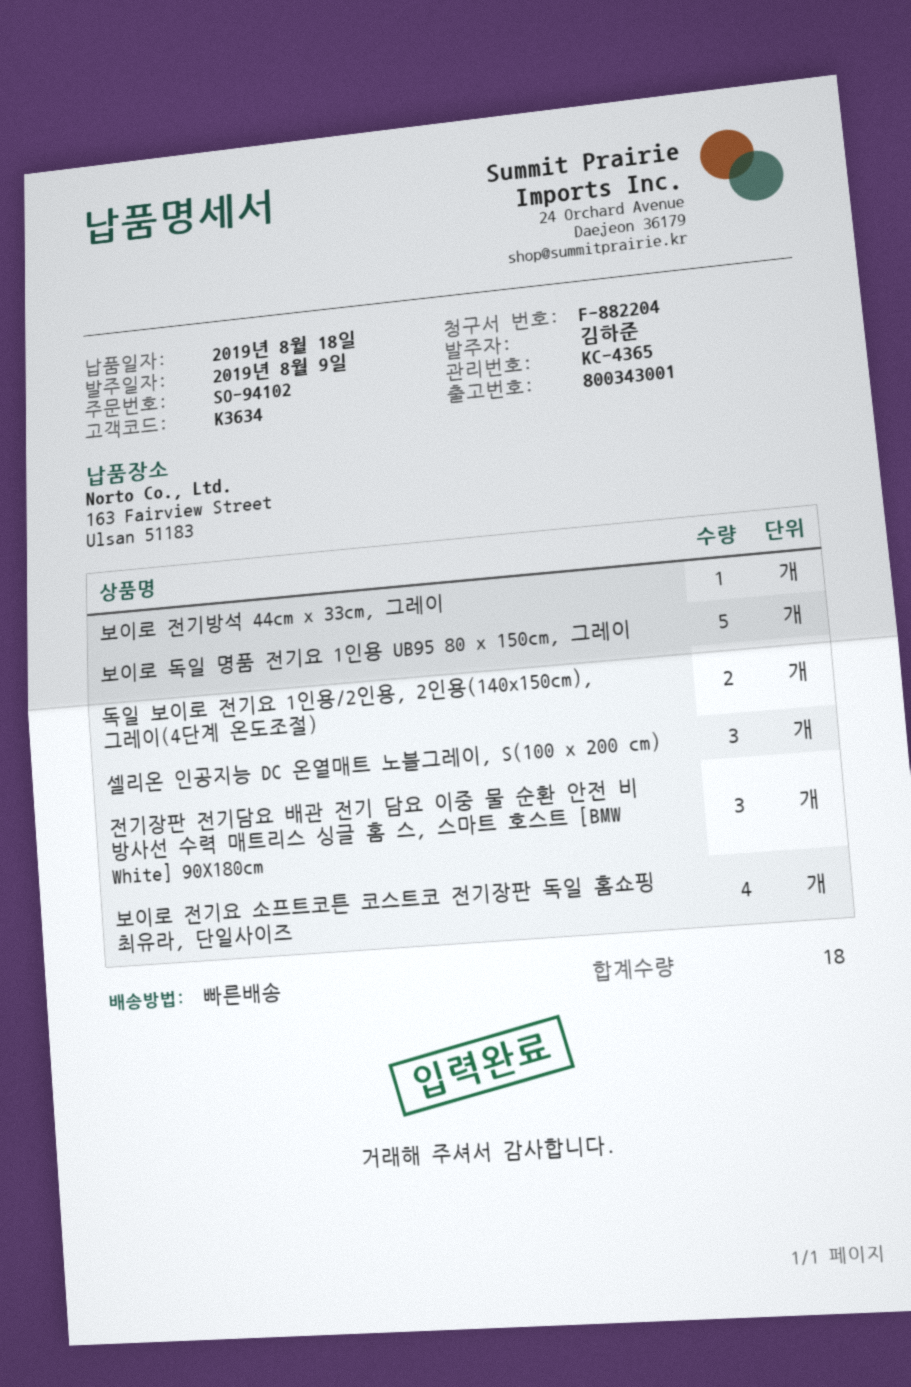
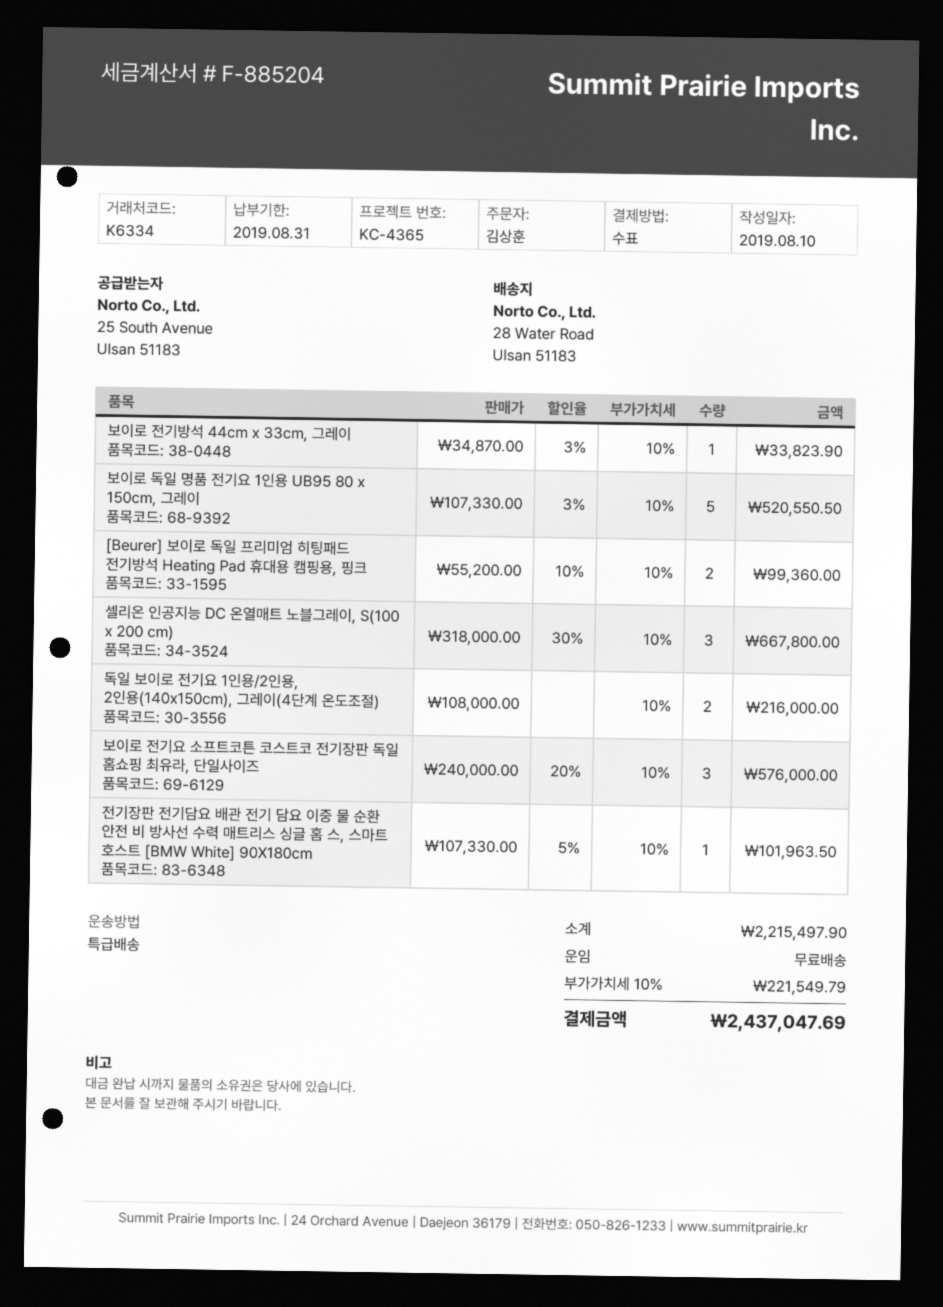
invoice number: F-882204 -> F-885204
customer number: K3634 -> K6334
ordered by: 김하준 -> 김상훈
ship to: 163 Fairview Street, Ulsan 51183 -> 28 Water Road, Ulsan 51183
전기장판 전기담요 배관 전기 담요 이중 물 순환 안전 비 방사선 수력 매트리스 싱글 홈 스, 스마트 호스트 [BMW White] 90X180cm: 3 -> 1
보이로 전기요 소프트코튼 코스트코 전기장판 독일 홈쇼핑 최유라, 단일사이즈: 4 -> 3
[Beurer] 보이로 독일 프리미엄 히팅패드 전기방석 Heating Pad 휴대용 캠핑용, 핑크: none -> 2

